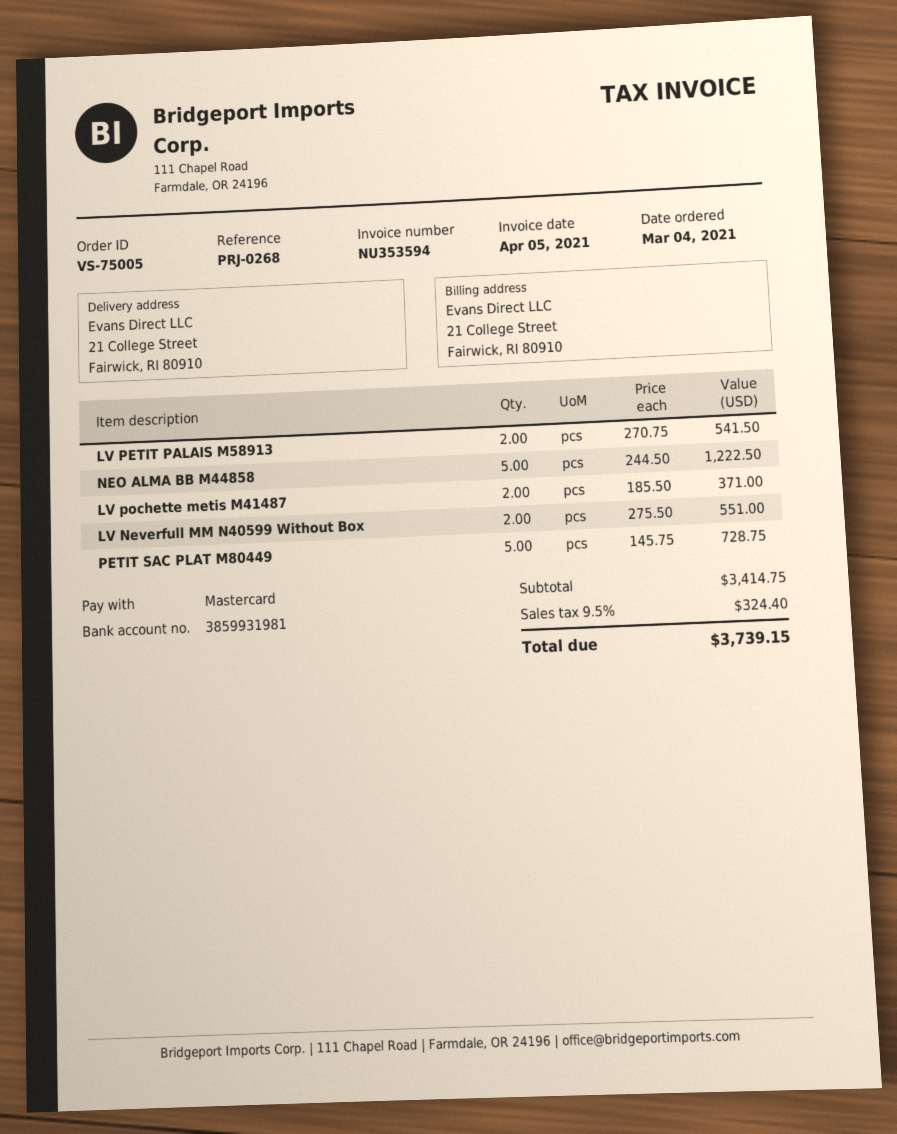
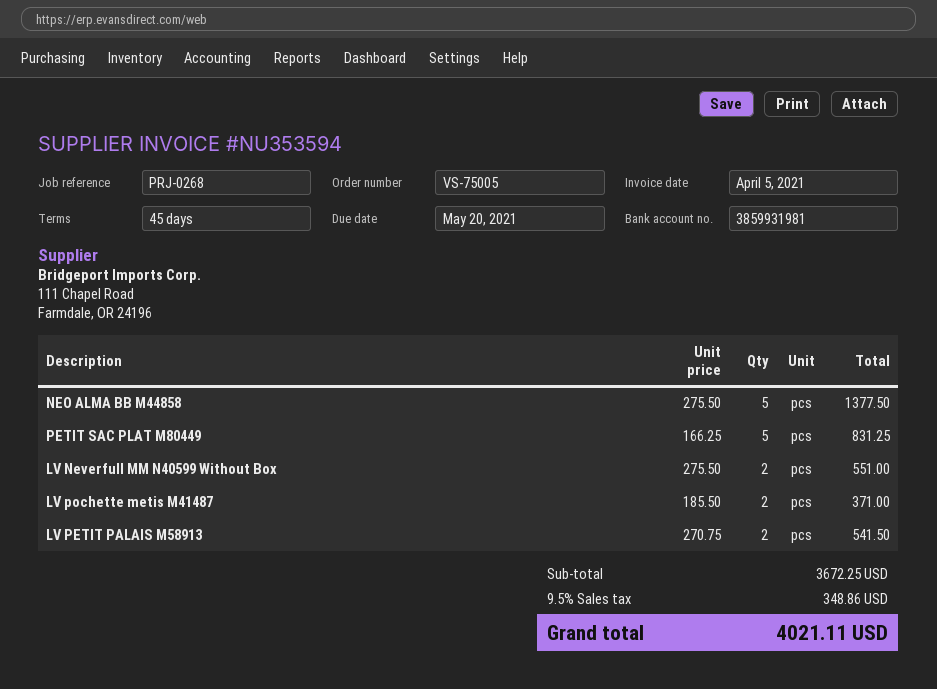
NEO ALMA BB M44858: 5 x 244.50 = 1222.50 -> 5 x 275.50 = 1377.50
PETIT SAC PLAT M80449: 5 x 145.75 = 728.75 -> 5 x 166.25 = 831.25
subtotal: 3414.75 -> 3672.25
tax: 9.5% = 324.40 -> 9.5% = 348.86
total: 3739.15 -> 4021.11

